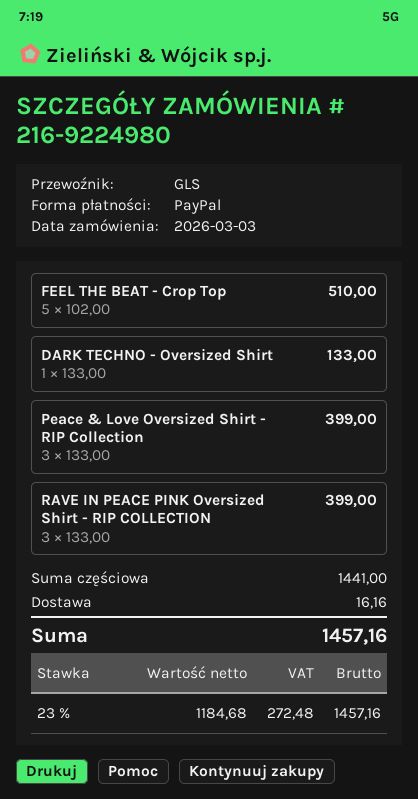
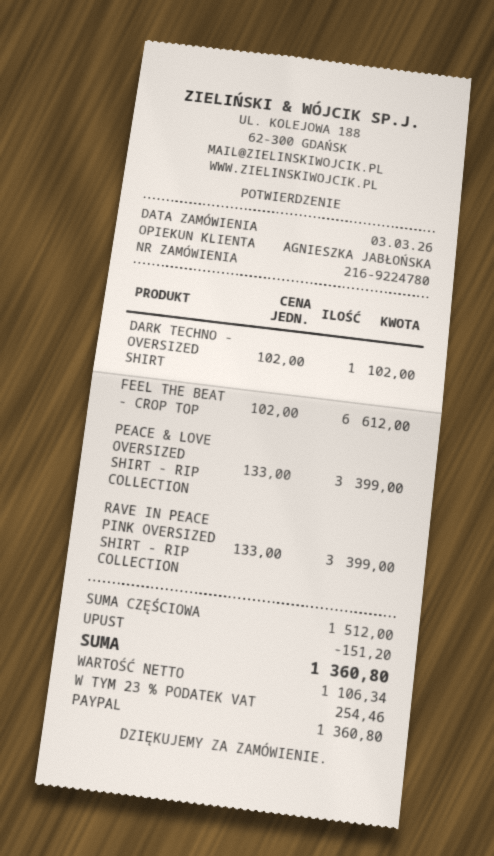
order number: 216-9224980 -> 216-9224780
FEEL THE BEAT - Crop Top: 5 x 102.00 = 510.00 -> 6 x 102.00 = 612.00
DARK TECHNO - Oversized Shirt: 1 x 133.00 = 133.00 -> 1 x 102.00 = 102.00
subtotal: 1441.00 -> 1512.00
discount: none -> 151.20
shipping: 16.16 -> none
net: 1184.68 -> 1106.34
tax: 23% = 272.48 -> 23% = 254.46
total: 1457.16 -> 1360.80

